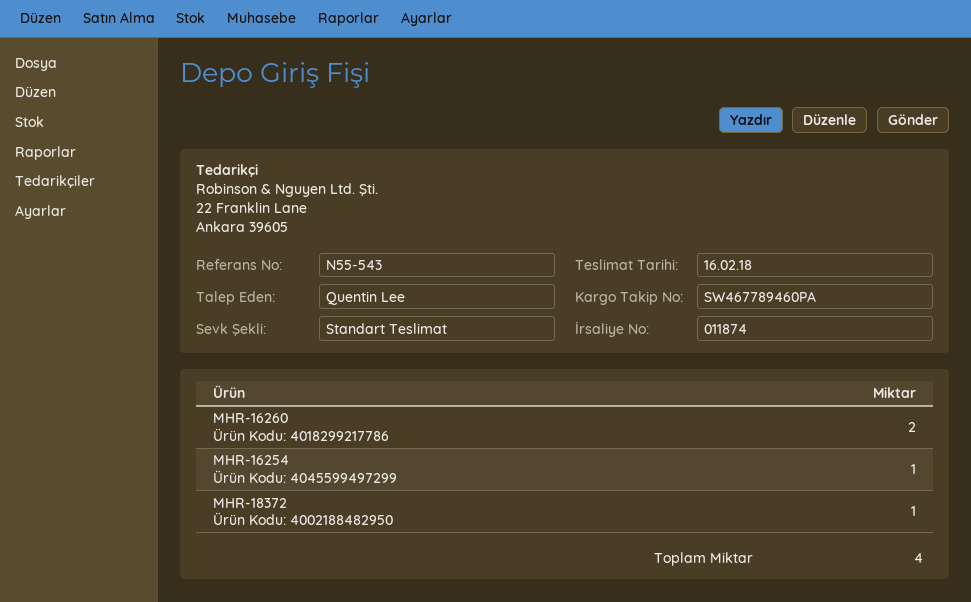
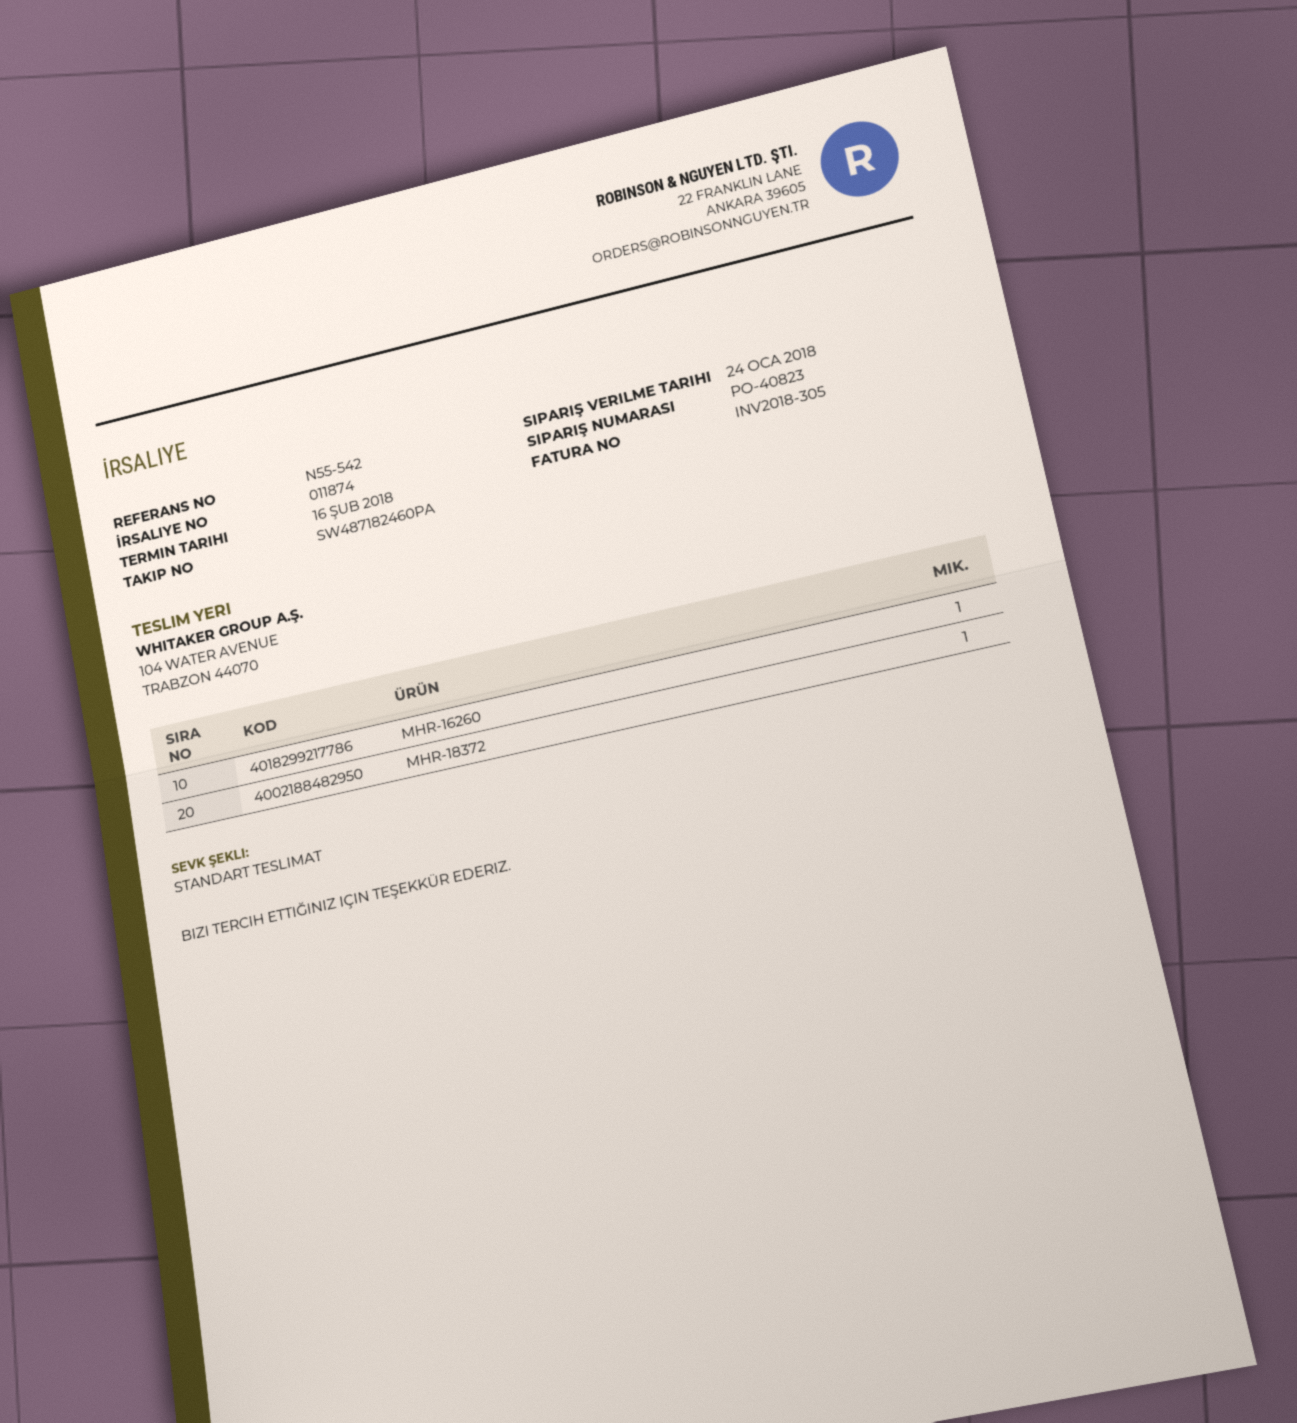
reference: N55-543 -> N55-542
tracking number: SW467789460PA -> SW487182460PA
MHR-16260: 2 -> 1
MHR-16254: 1 -> none

